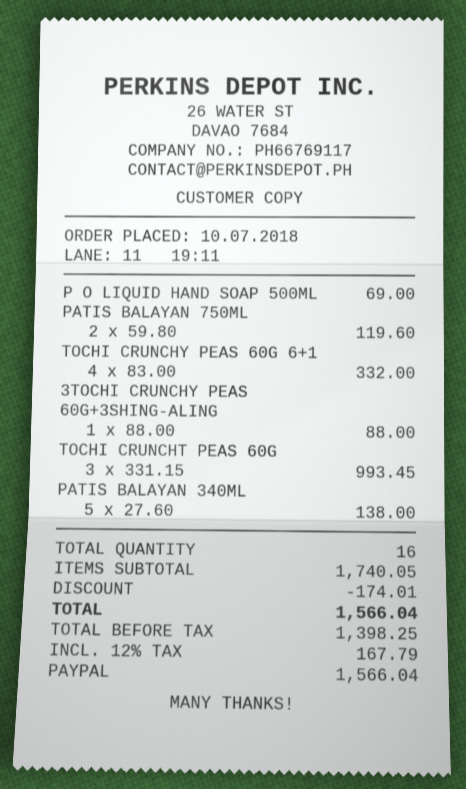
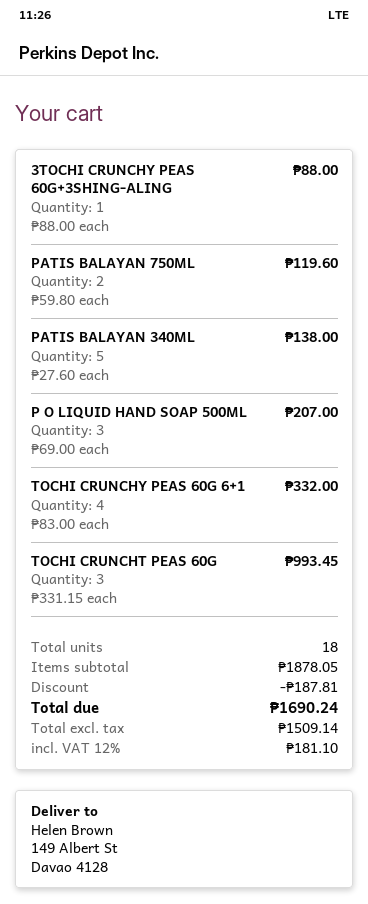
P O LIQUID HAND SOAP 500ML: 1 x 69.00 = 69.00 -> 3 x 69.00 = 207.00
total quantity: 16 -> 18
subtotal: 1740.05 -> 1878.05
discount: 174.01 -> 187.81
net: 1398.25 -> 1509.14
tax: 12% = 167.79 -> 12% = 181.10
total: 1566.04 -> 1690.24

